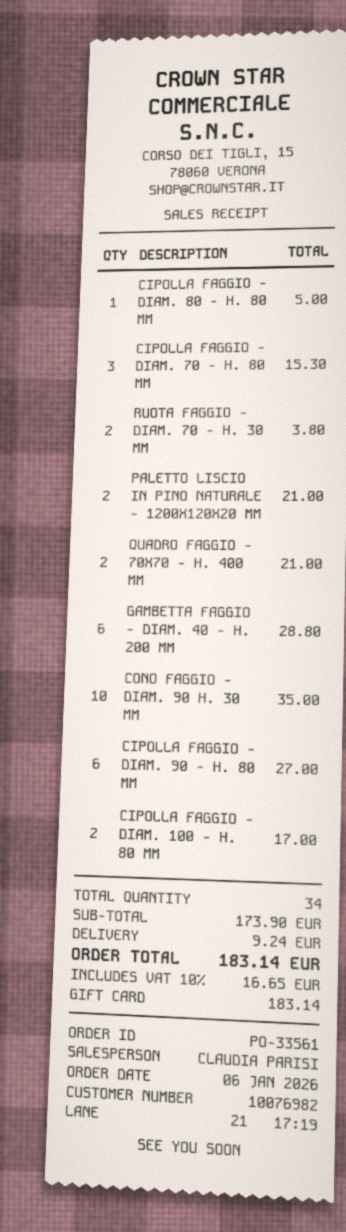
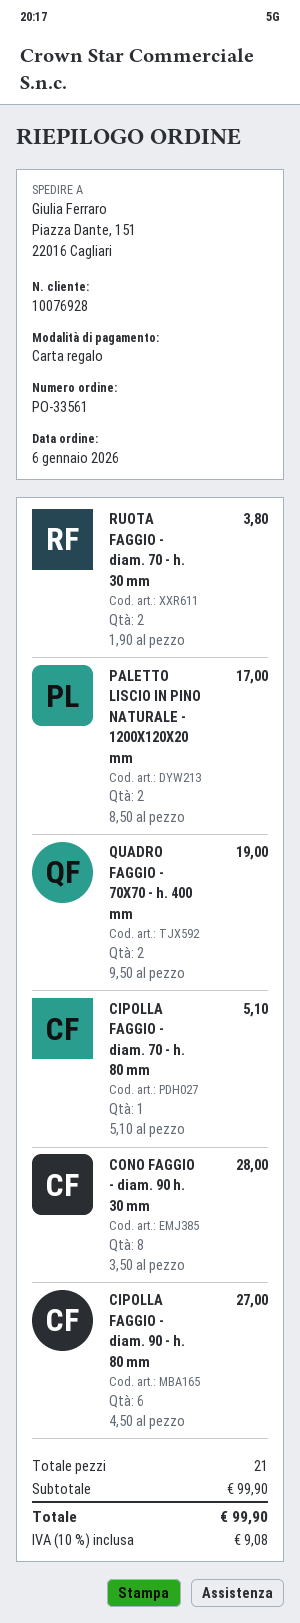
customer number: 10076982 -> 10076928
CIPOLLA FAGGIO - DIAM. 80 - H. 80 MM: 1 for 5.00 -> none
CIPOLLA FAGGIO - DIAM. 70 - H. 80 MM: 3 for 15.30 -> 1 for 5.10
PALETTO LISCIO IN PINO NATURALE - 1200X120X20 MM: 2 for 21.00 -> 2 for 17.00
QUADRO FAGGIO - 70X70 - H. 400 MM: 2 for 21.00 -> 2 for 19.00
GAMBETTA FAGGIO - DIAM. 40 - H. 200 MM: 6 for 28.80 -> none
CONO FAGGIO - DIAM. 90 H. 30 MM: 10 for 35.00 -> 8 for 28.00
CIPOLLA FAGGIO - DIAM. 100 - H. 80 MM: 2 for 17.00 -> none
total quantity: 34 -> 21
subtotal: 173.90 -> 99.90
shipping: 9.24 -> none
tax: 10% = 16.65 -> 10% = 9.08
total: 183.14 -> 99.90

